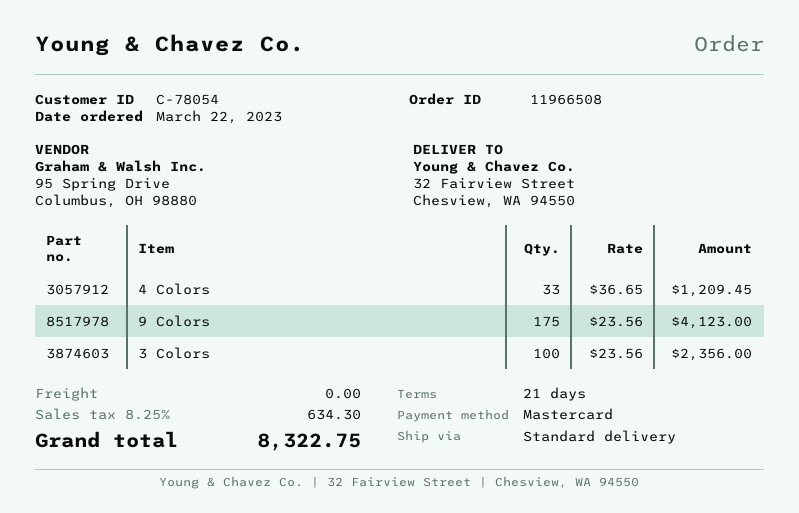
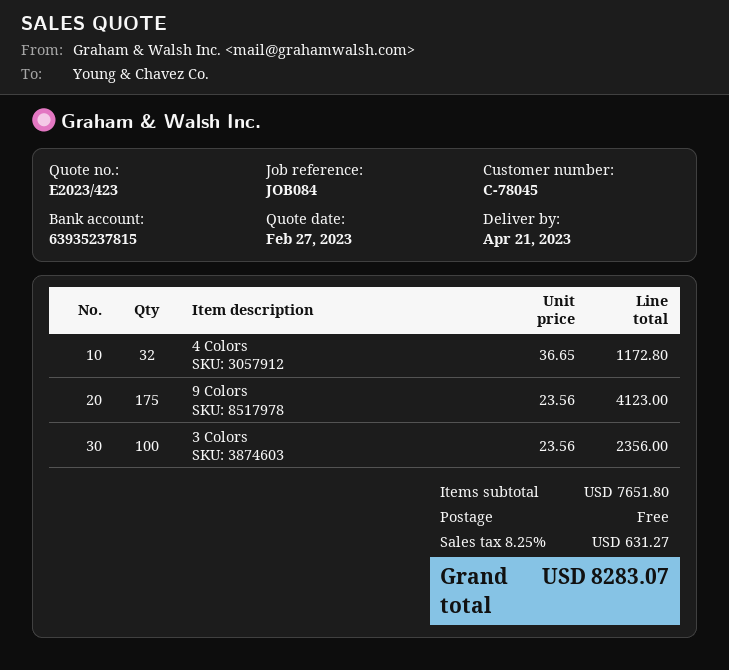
customer number: C-78054 -> C-78045
4 Colors: 33 x 36.65 = 1209.45 -> 32 x 36.65 = 1172.80
tax: 8.25% = 634.30 -> 8.25% = 631.27
total: 8322.75 -> 8283.07

